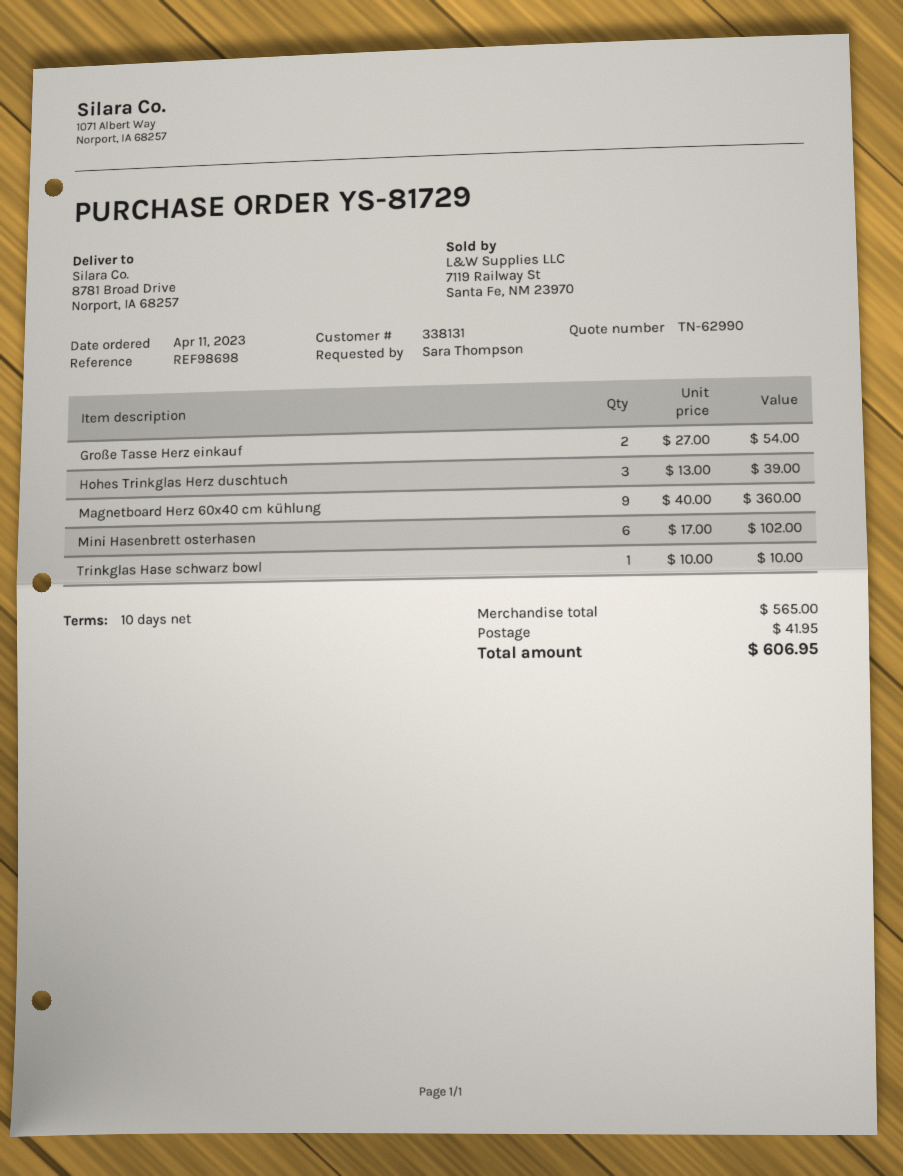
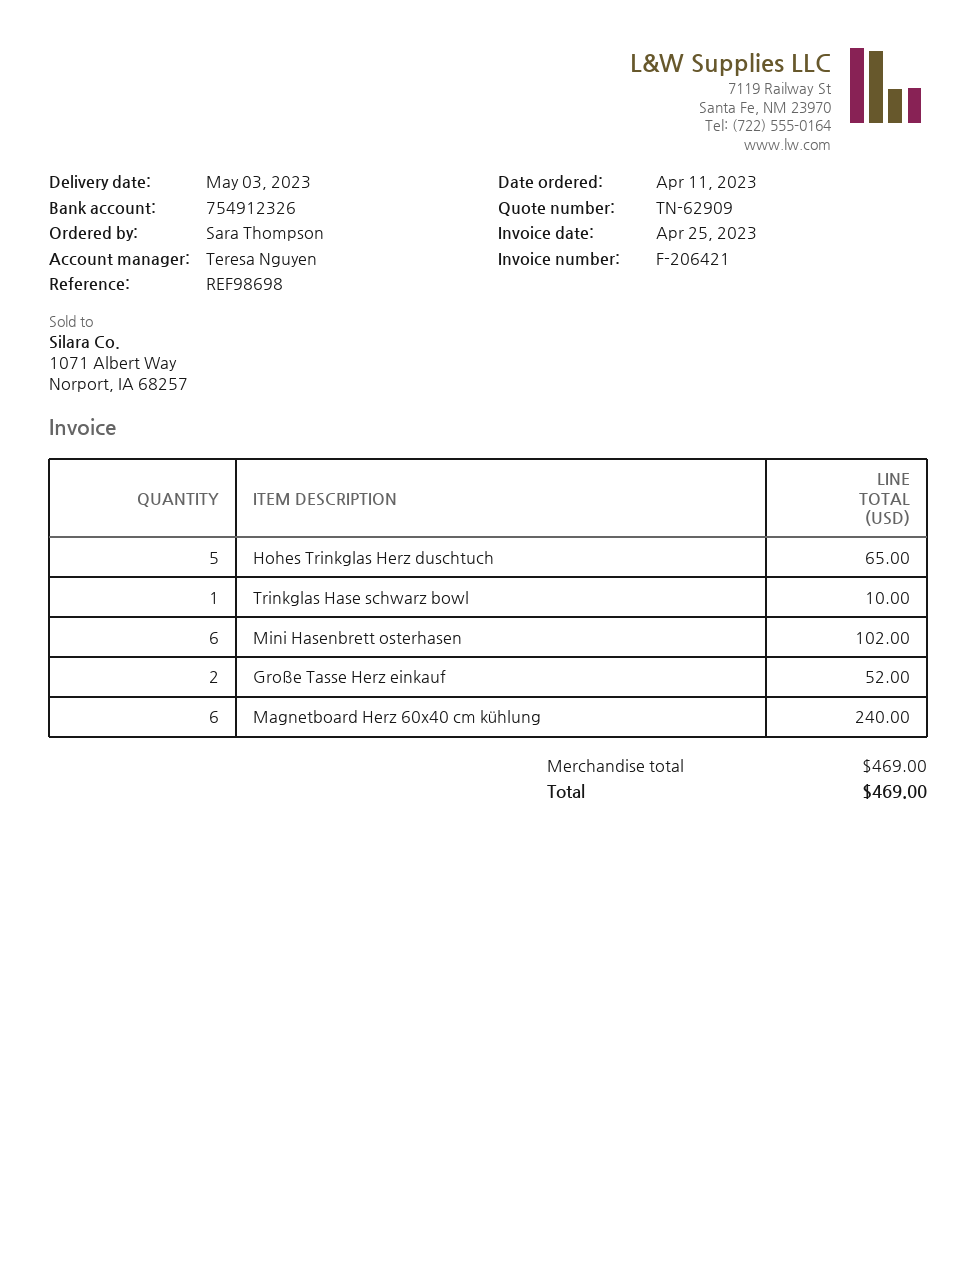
quote number: TN-62990 -> TN-62909
Große Tasse Herz einkauf: 2 for 54.00 -> 2 for 52.00
Hohes Trinkglas Herz duschtuch: 3 for 39.00 -> 5 for 65.00
Magnetboard Herz 60x40 cm kühlung: 9 for 360.00 -> 6 for 240.00
subtotal: 565.00 -> 469.00
shipping: 41.95 -> none
total: 606.95 -> 469.00

